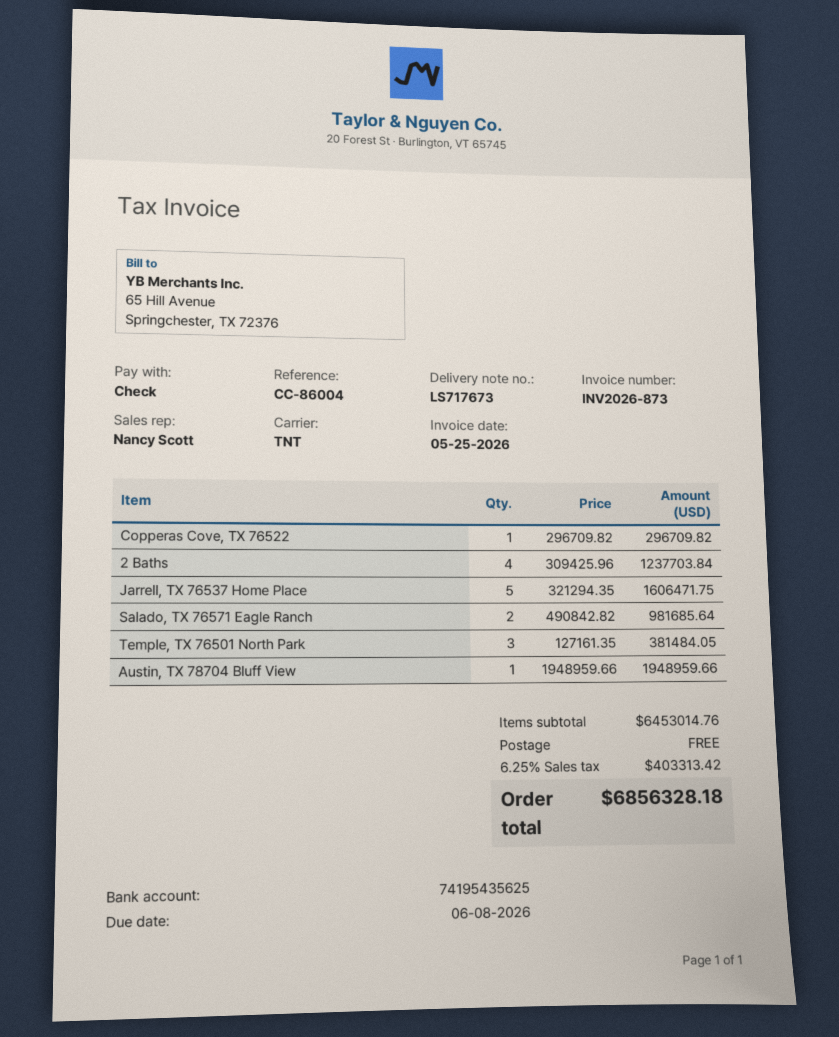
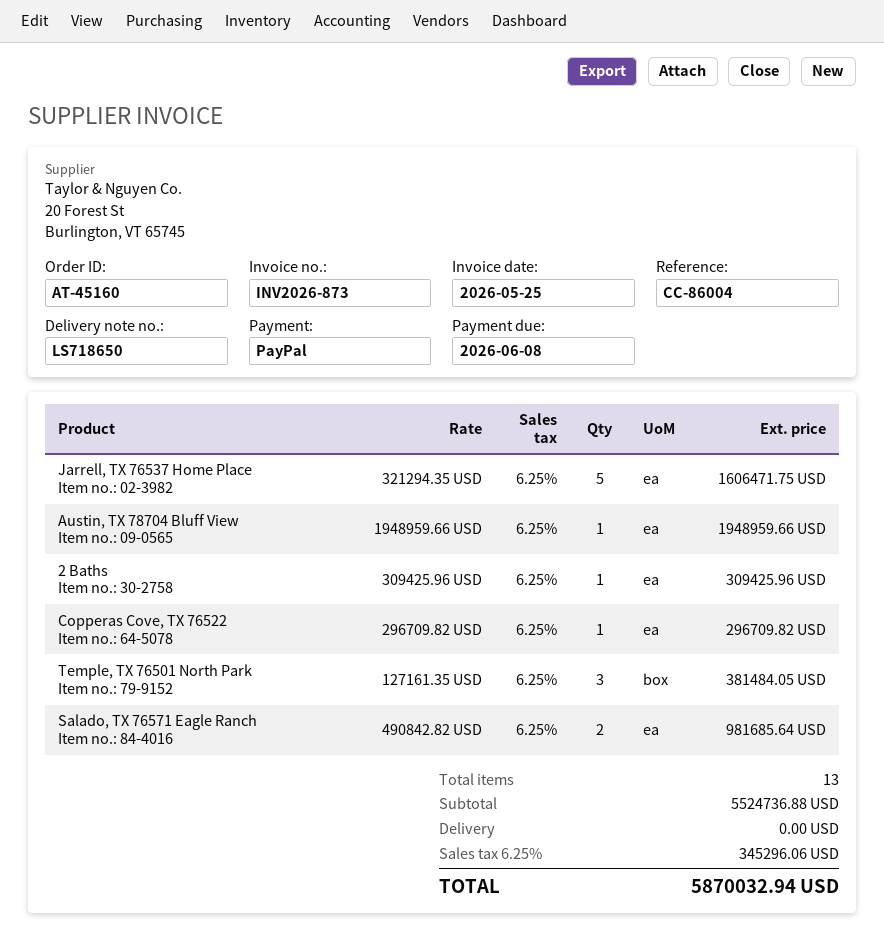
delivery note number: LS717673 -> LS718650
payment method: cheque -> PayPal
2 Baths: 4 x 309425.96 = 1237703.84 -> 1 x 309425.96 = 309425.96
subtotal: 6453014.76 -> 5524736.88
tax: 6.25% = 403313.42 -> 6.25% = 345296.06
total: 6856328.18 -> 5870032.94

